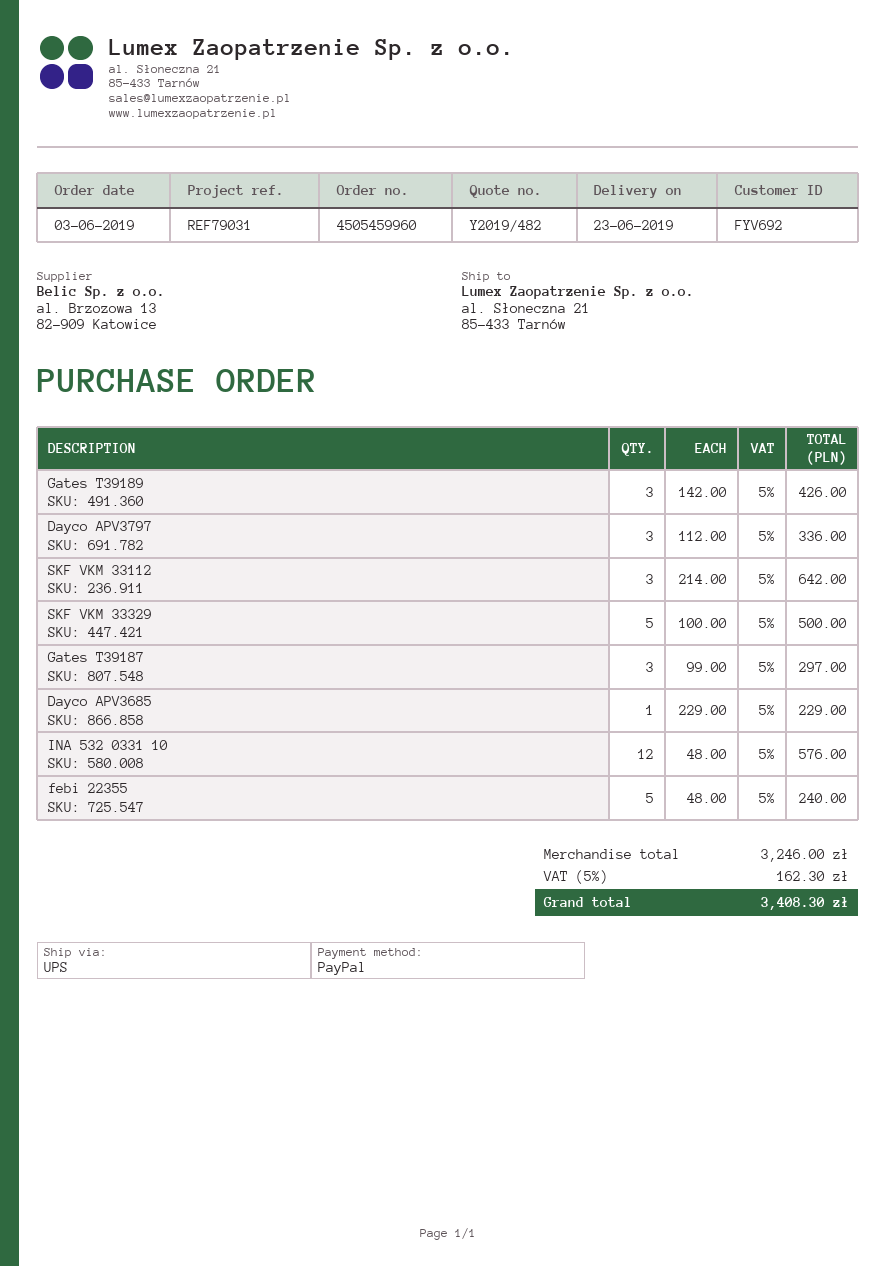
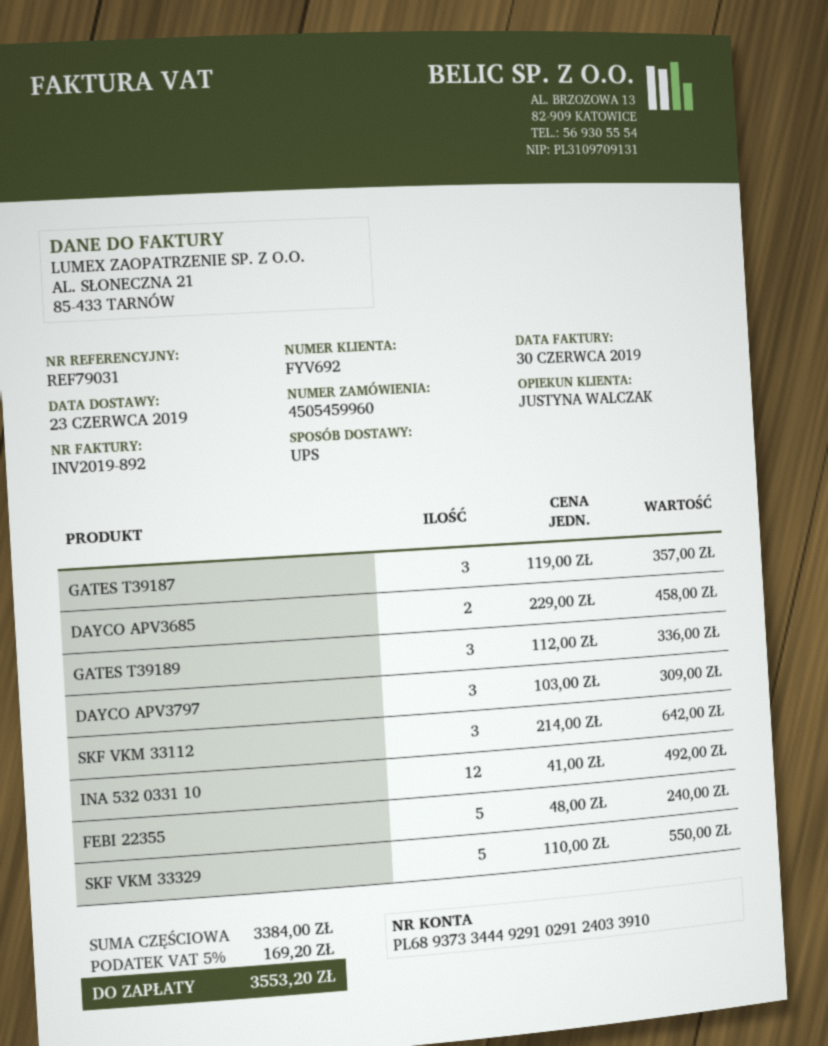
Gates T39189: 3 x 142.00 = 426.00 -> 3 x 112.00 = 336.00
Dayco APV3797: 3 x 112.00 = 336.00 -> 3 x 103.00 = 309.00
SKF VKM 33329: 5 x 100.00 = 500.00 -> 5 x 110.00 = 550.00
Gates T39187: 3 x 99.00 = 297.00 -> 3 x 119.00 = 357.00
Dayco APV3685: 1 x 229.00 = 229.00 -> 2 x 229.00 = 458.00
INA 532 0331 10: 12 x 48.00 = 576.00 -> 12 x 41.00 = 492.00
subtotal: 3246.00 -> 3384.00
tax: 5% = 162.30 -> 5% = 169.20
total: 3408.30 -> 3553.20

